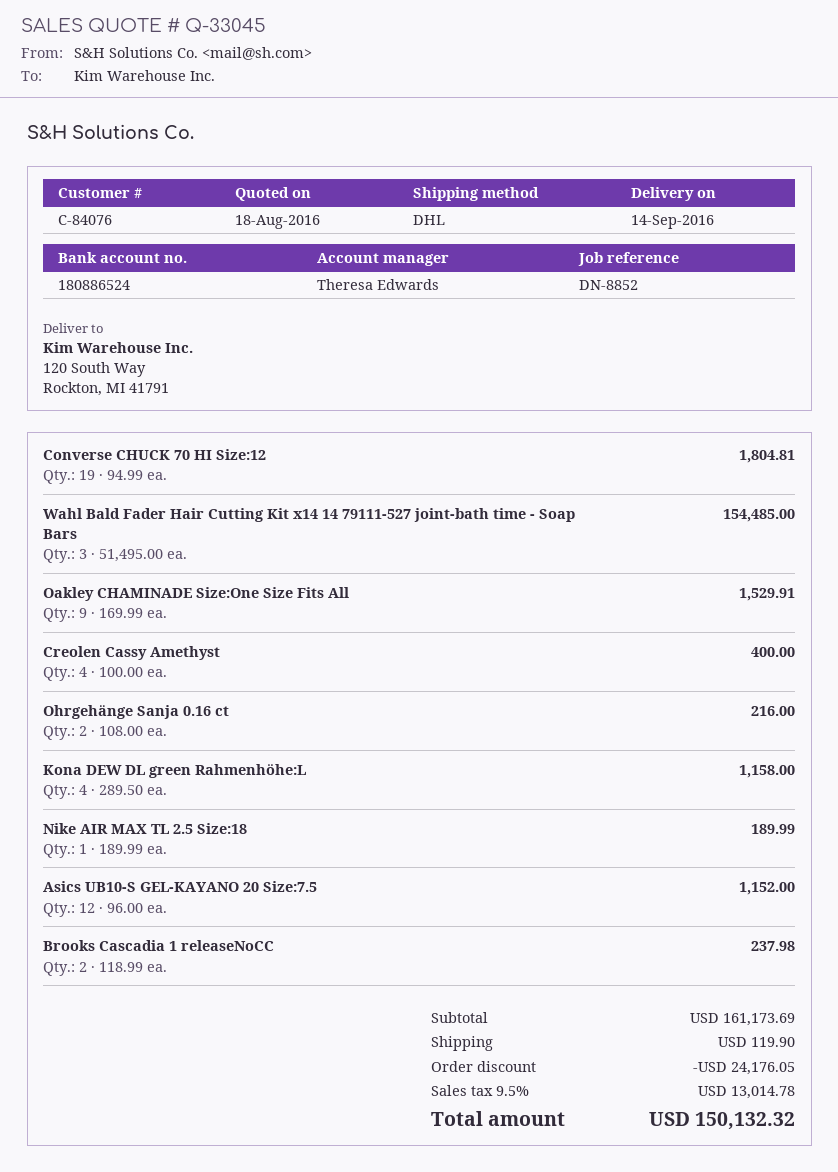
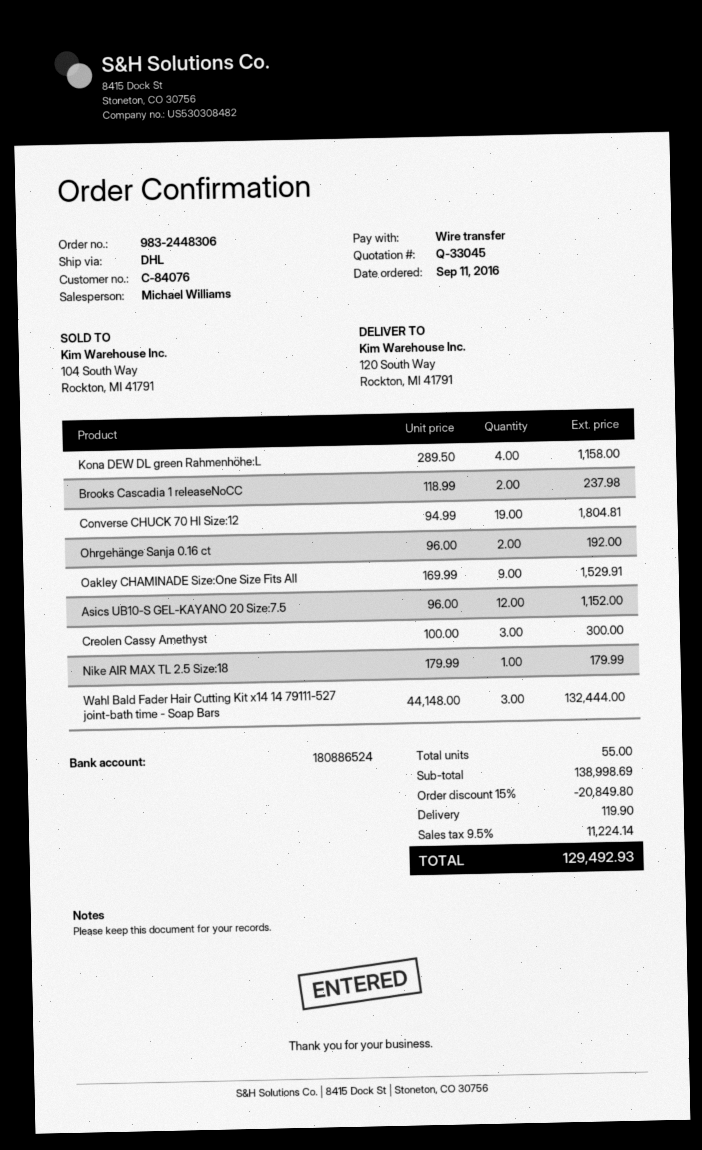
sales rep: Theresa Edwards -> Michael Williams
Wahl Bald Fader Hair Cutting Kit x14 14 79111-527 joint-bath time - Soap Bars: 3 x 51495.00 = 154485.00 -> 3 x 44148.00 = 132444.00
Creolen Cassy Amethyst: 4 x 100.00 = 400.00 -> 3 x 100.00 = 300.00
Ohrgehänge Sanja 0.16 ct: 2 x 108.00 = 216.00 -> 2 x 96.00 = 192.00
Nike AIR MAX TL 2.5 Size:18: 1 x 189.99 = 189.99 -> 1 x 179.99 = 179.99
subtotal: 161173.69 -> 138998.69
discount: 24176.05 -> 20849.80
tax: 9.5% = 13014.78 -> 9.5% = 11224.14
total: 150132.32 -> 129492.93

